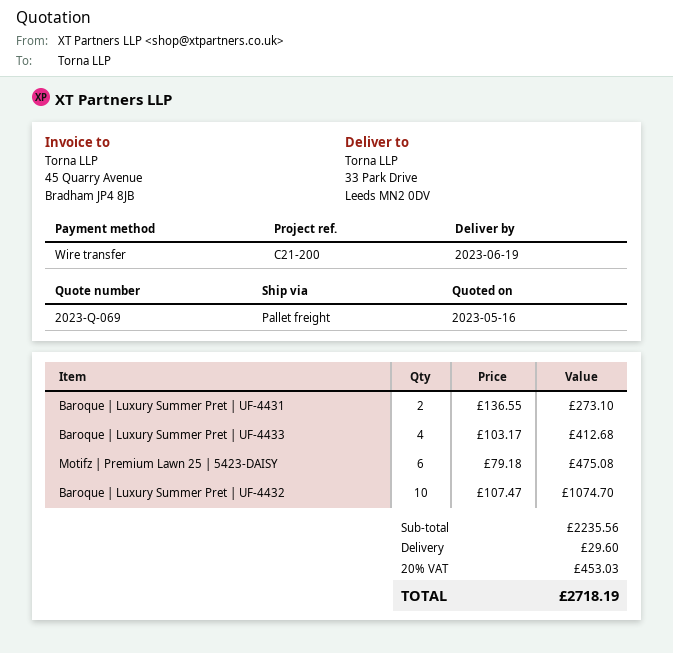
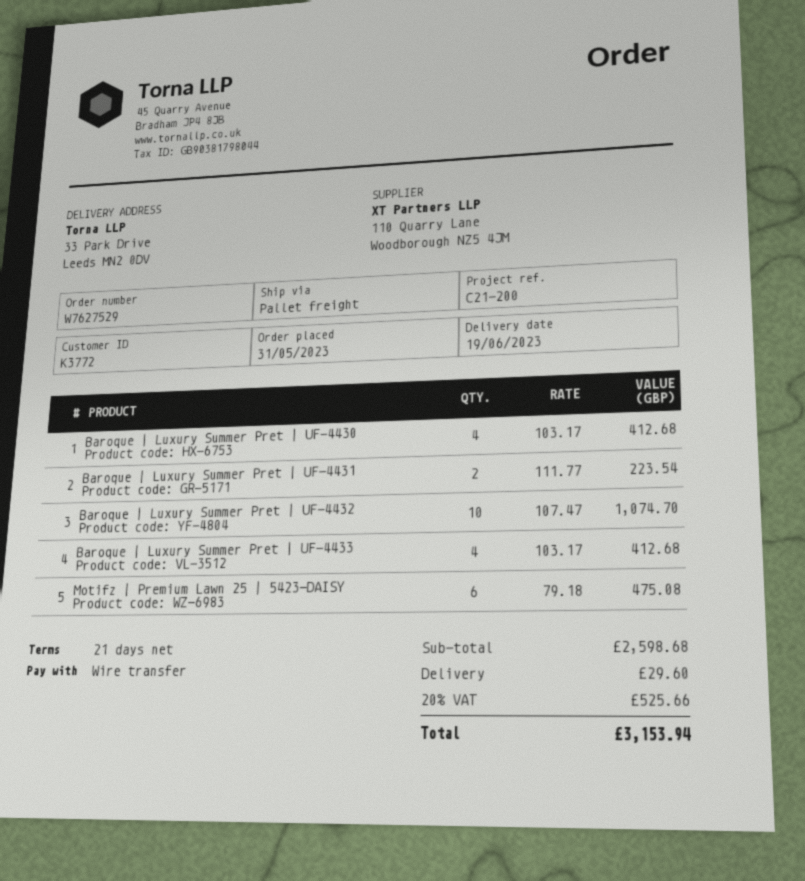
Baroque | Luxury Summer Pret | UF-4431: 2 x 136.55 = 273.10 -> 2 x 111.77 = 223.54
Baroque | Luxury Summer Pret | UF-4430: none -> 4 x 103.17 = 412.68
subtotal: 2235.56 -> 2598.68
tax: 20% = 453.03 -> 20% = 525.66
total: 2718.19 -> 3153.94

